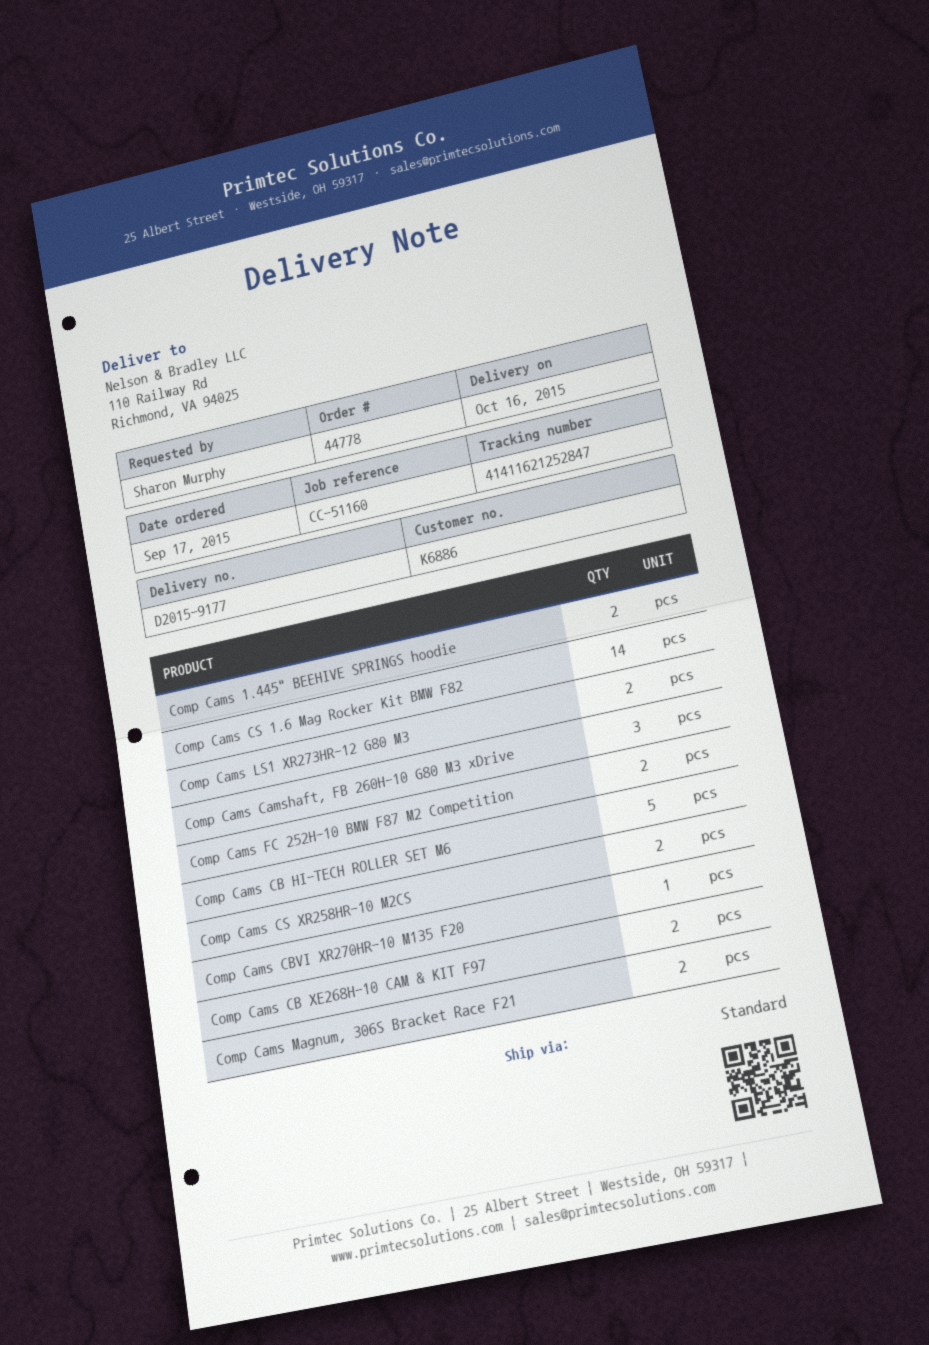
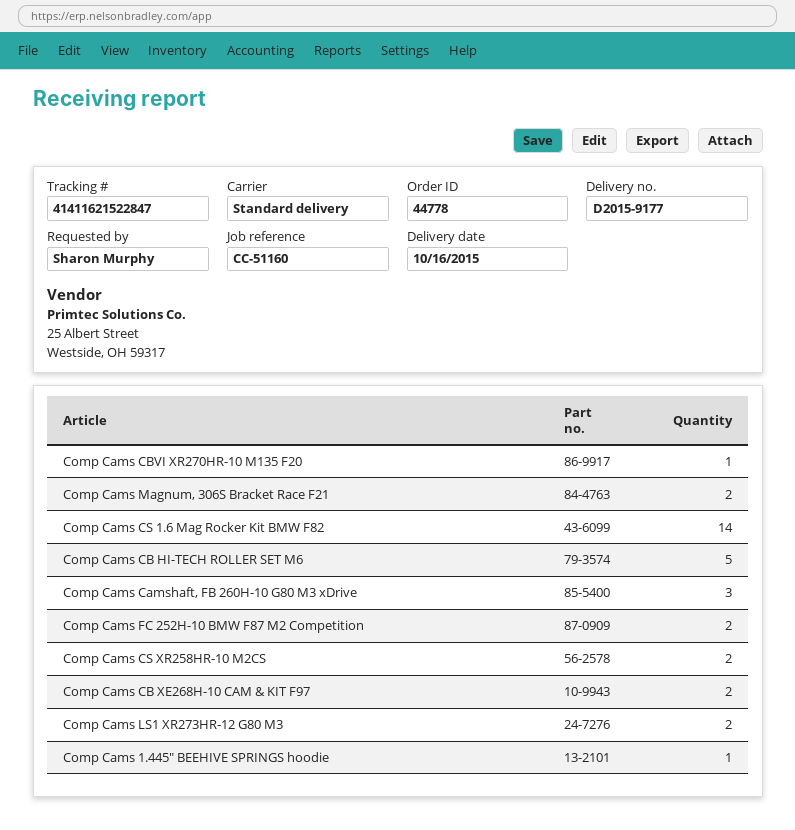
tracking number: 41411621252847 -> 41411621522847
Comp Cams 1.445" BEEHIVE SPRINGS hoodie: 2 -> 1

